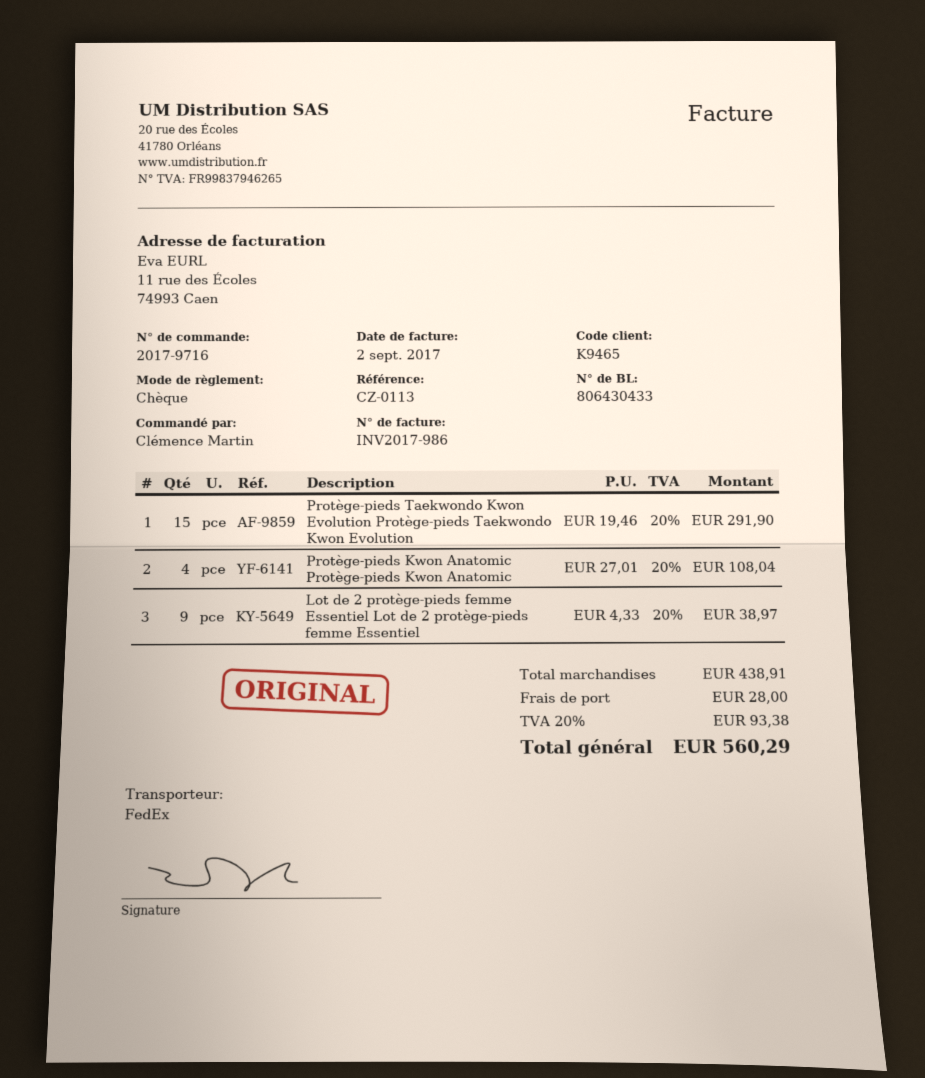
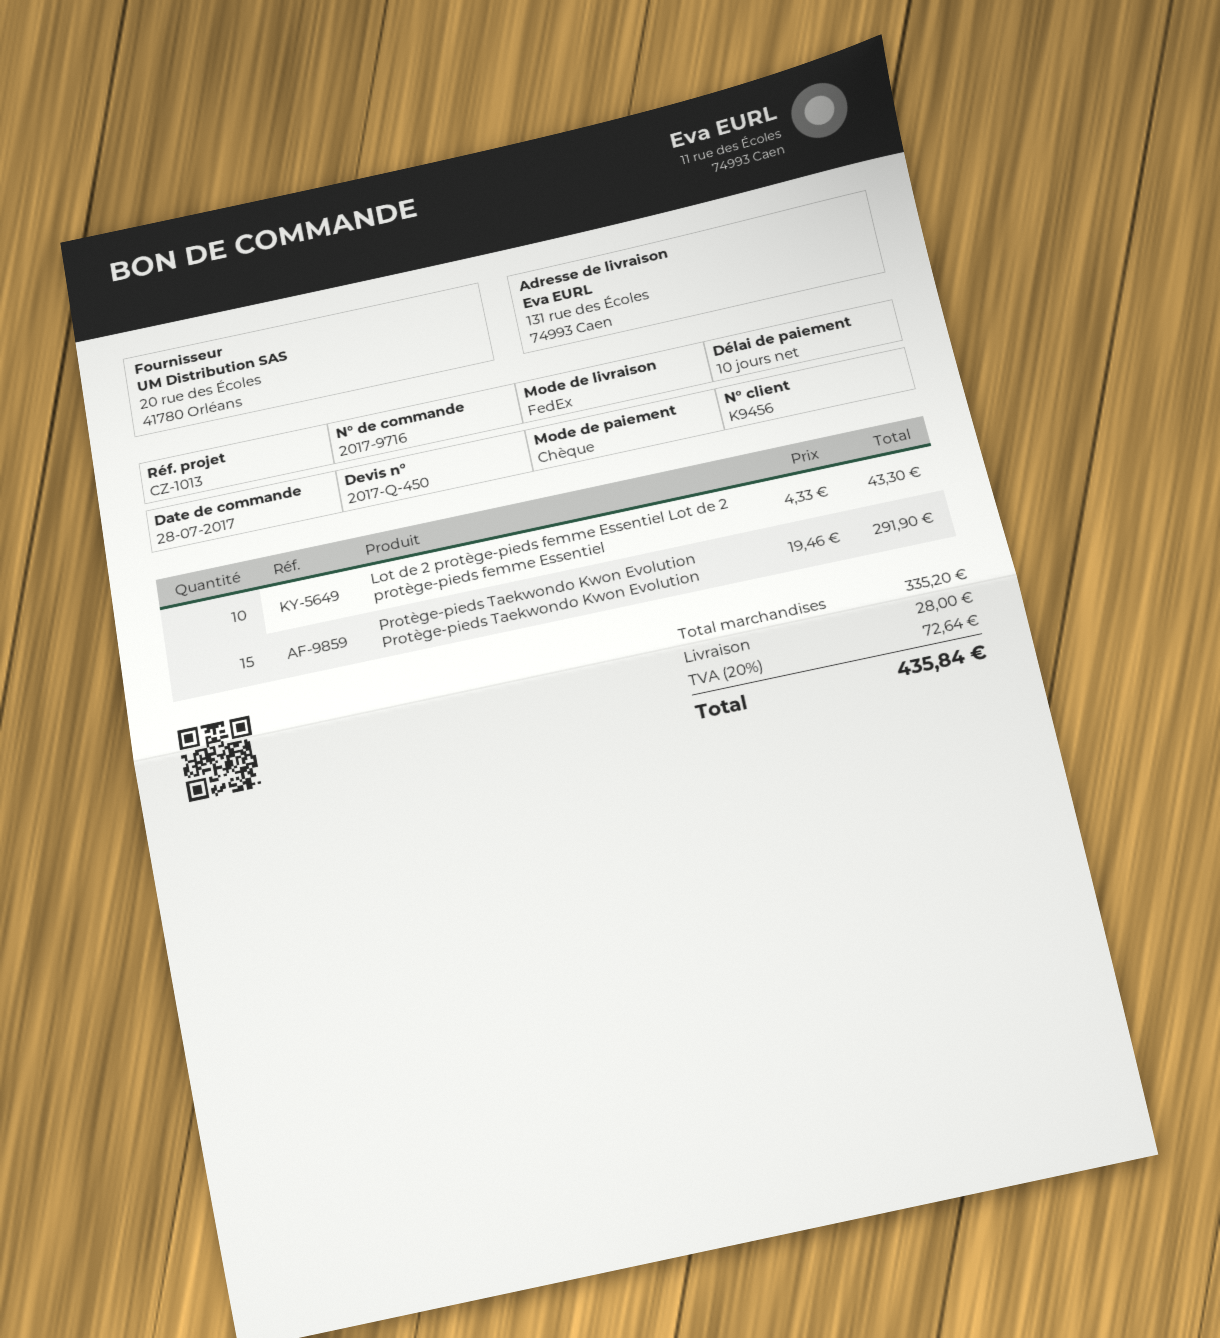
customer number: K9465 -> K9456
reference: CZ-0113 -> CZ-1013
Protège-pieds Kwon Anatomic Protège-pieds Kwon Anatomic: 4 x 27.01 = 108.04 -> none
Lot de 2 protège-pieds femme Essentiel Lot de 2 protège-pieds femme Essentiel: 9 x 4.33 = 38.97 -> 10 x 4.33 = 43.30
subtotal: 438.91 -> 335.20
tax: 20% = 93.38 -> 20% = 72.64
total: 560.29 -> 435.84

